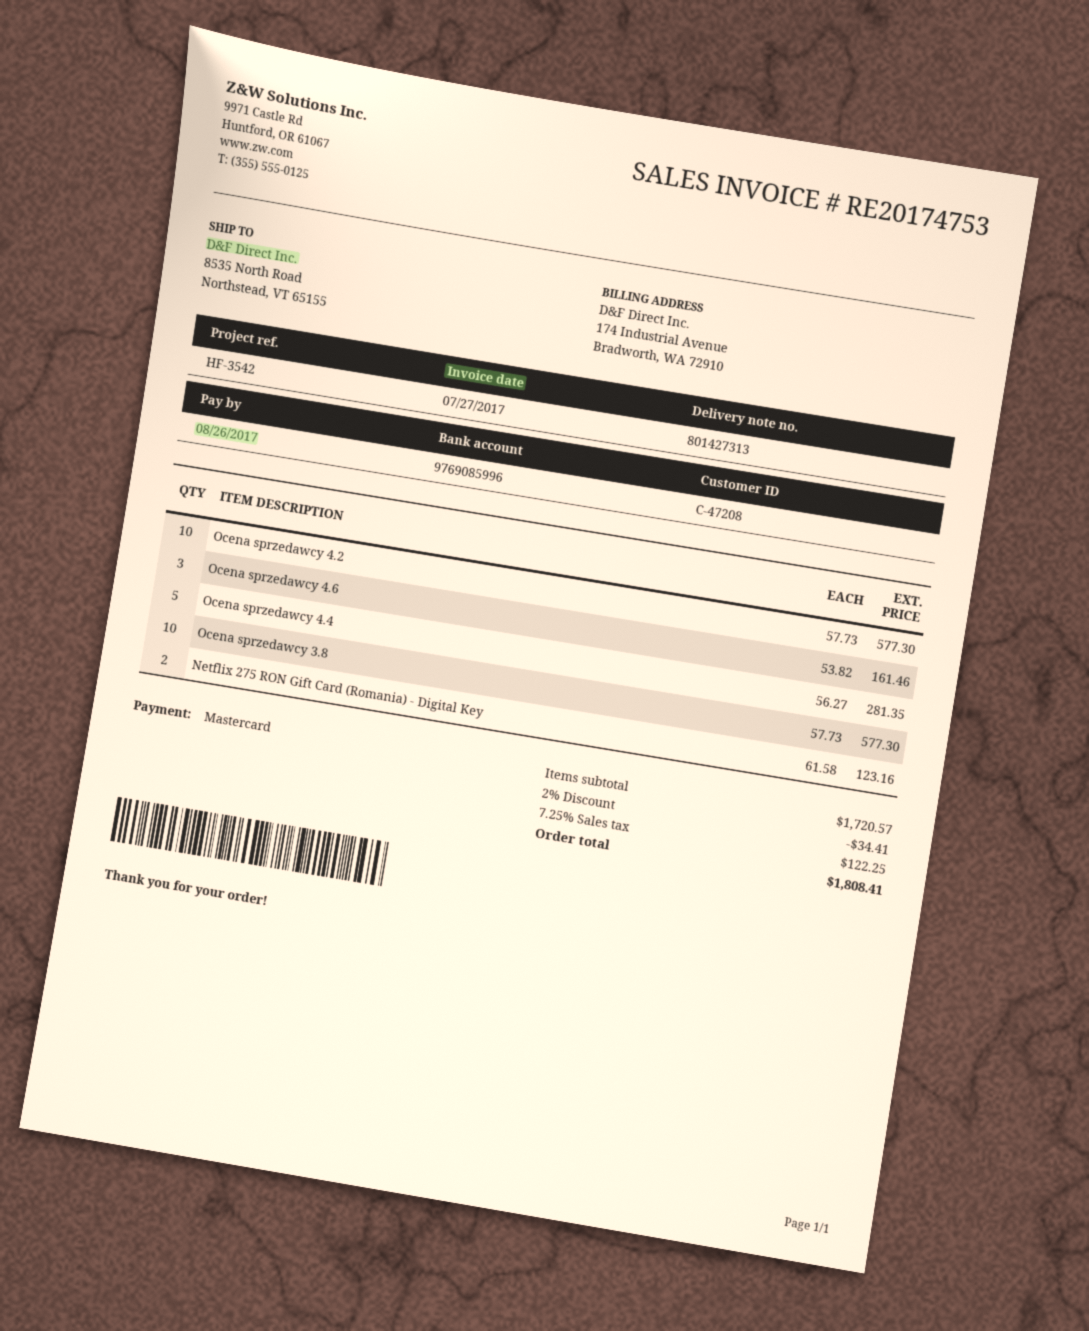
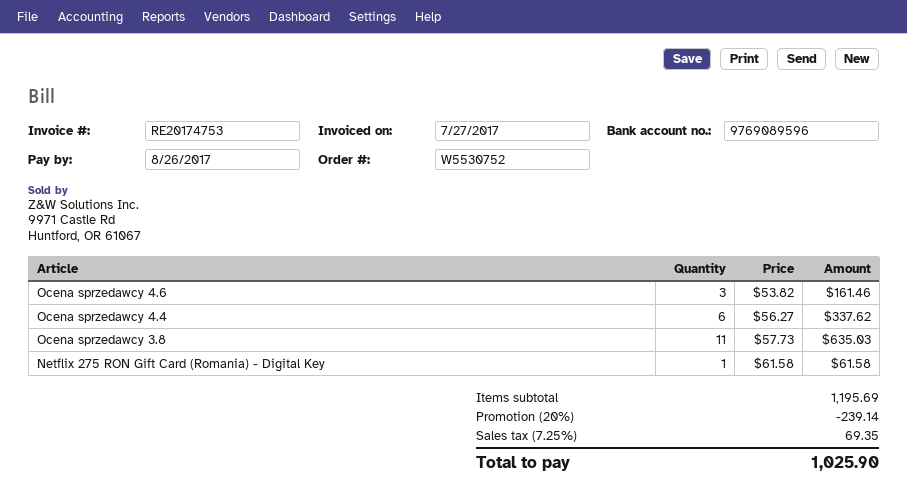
bank account: 9769085996 -> 9769089596
Ocena sprzedawcy 4.2: 10 x 57.73 = 577.30 -> none
Ocena sprzedawcy 4.4: 5 x 56.27 = 281.35 -> 6 x 56.27 = 337.62
Ocena sprzedawcy 3.8: 10 x 57.73 = 577.30 -> 11 x 57.73 = 635.03
Netflix 275 RON Gift Card (Romania) - Digital Key: 2 x 61.58 = 123.16 -> 1 x 61.58 = 61.58
subtotal: 1720.57 -> 1195.69
discount: 2% = 34.41 -> 20% = 239.14
tax: 7.25% = 122.25 -> 7.25% = 69.35
total: 1808.41 -> 1025.90

